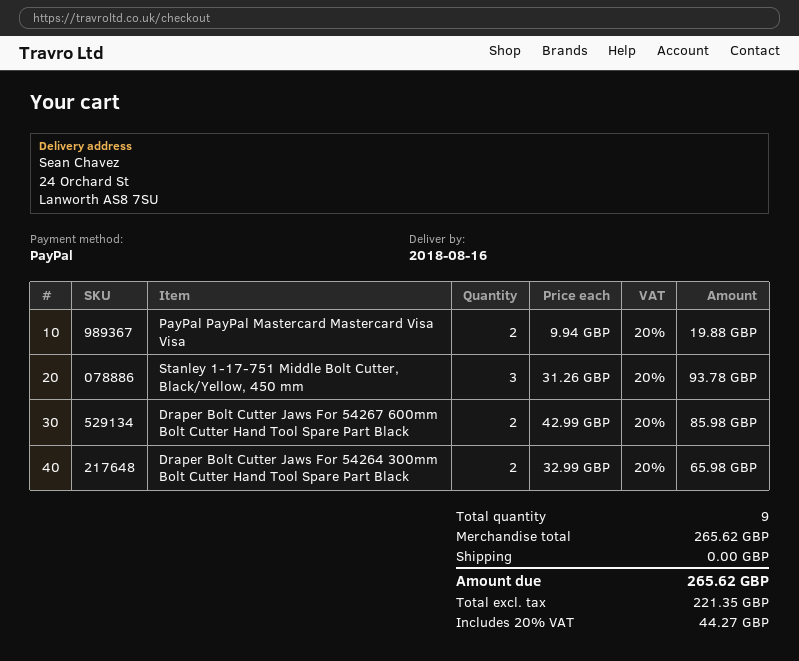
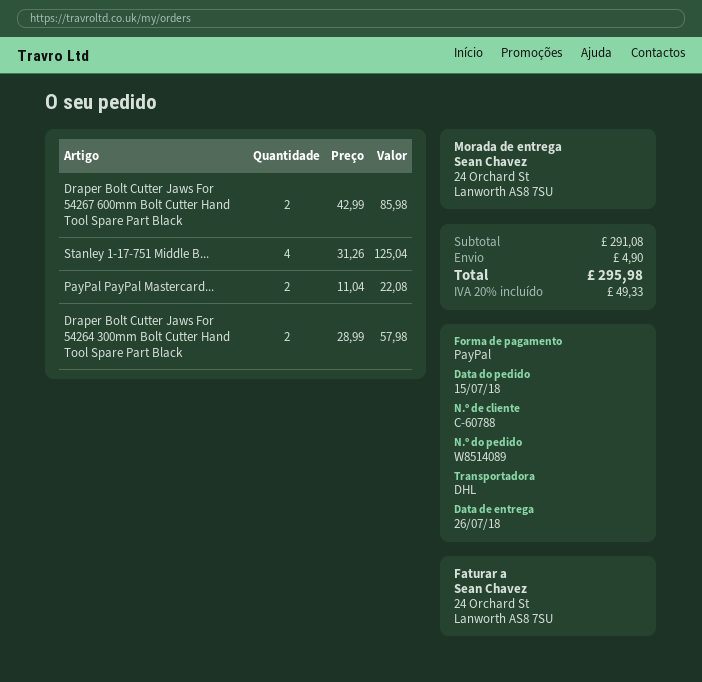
delivery date: 2018-08-16 -> 2018-07-26
PayPal PayPal Mastercard Mastercard Visa Visa: 2 x 9.94 = 19.88 -> 2 x 11.04 = 22.08
Stanley 1-17-751 Middle Bolt Cutter, Black/Yellow, 450 mm: 3 x 31.26 = 93.78 -> 4 x 31.26 = 125.04
Draper Bolt Cutter Jaws For 54264 300mm Bolt Cutter Hand Tool Spare Part Black: 2 x 32.99 = 65.98 -> 2 x 28.99 = 57.98
subtotal: 265.62 -> 291.08
shipping: 0.00 -> 4.90
tax: 20% = 44.27 -> 20% = 49.33
total: 265.62 -> 295.98

